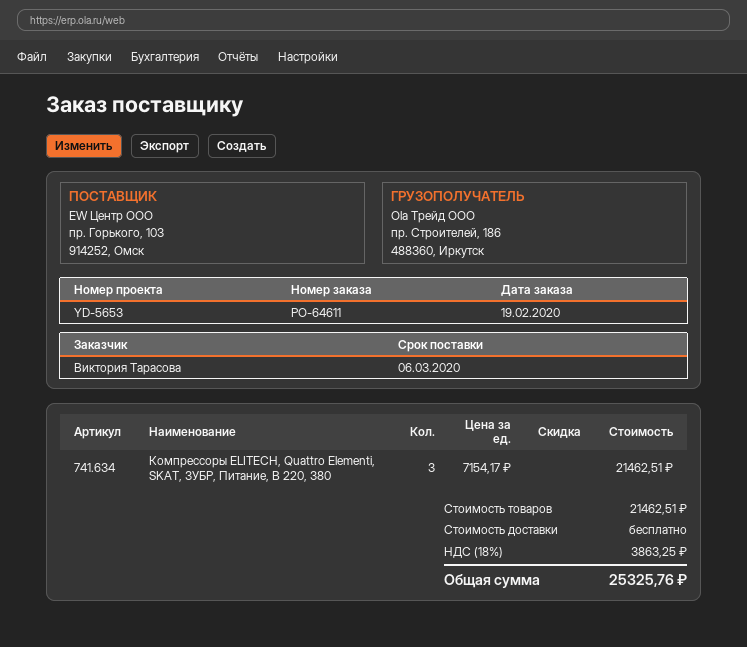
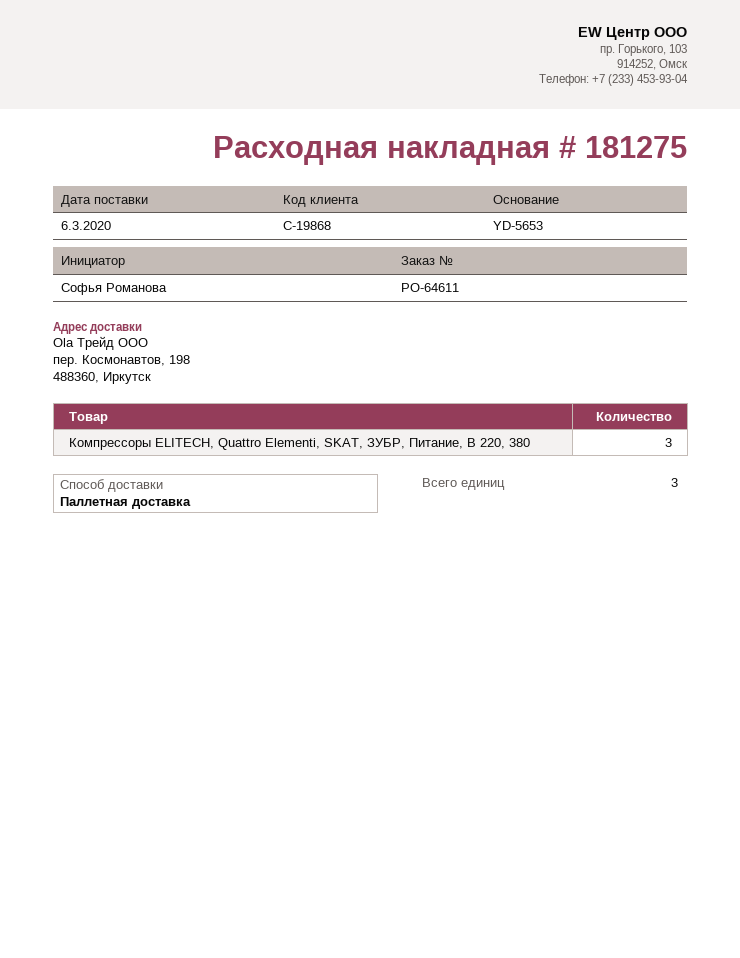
ordered by: Виктория Тарасова -> Софья Романова
ship to: пр. Строителей, 186, 488360, Иркутск -> пер. Космонавтов, 198, 488360, Иркутск

